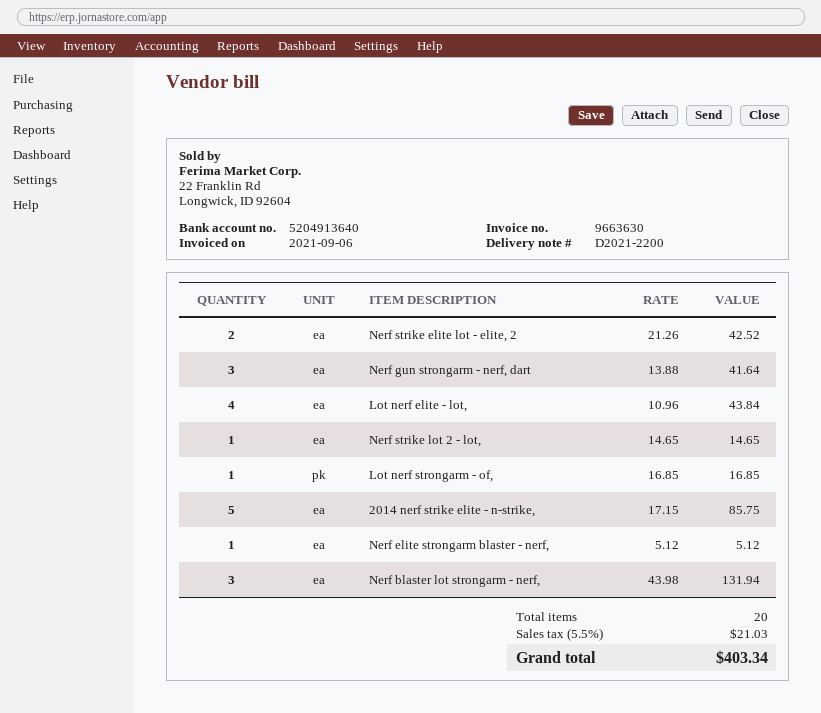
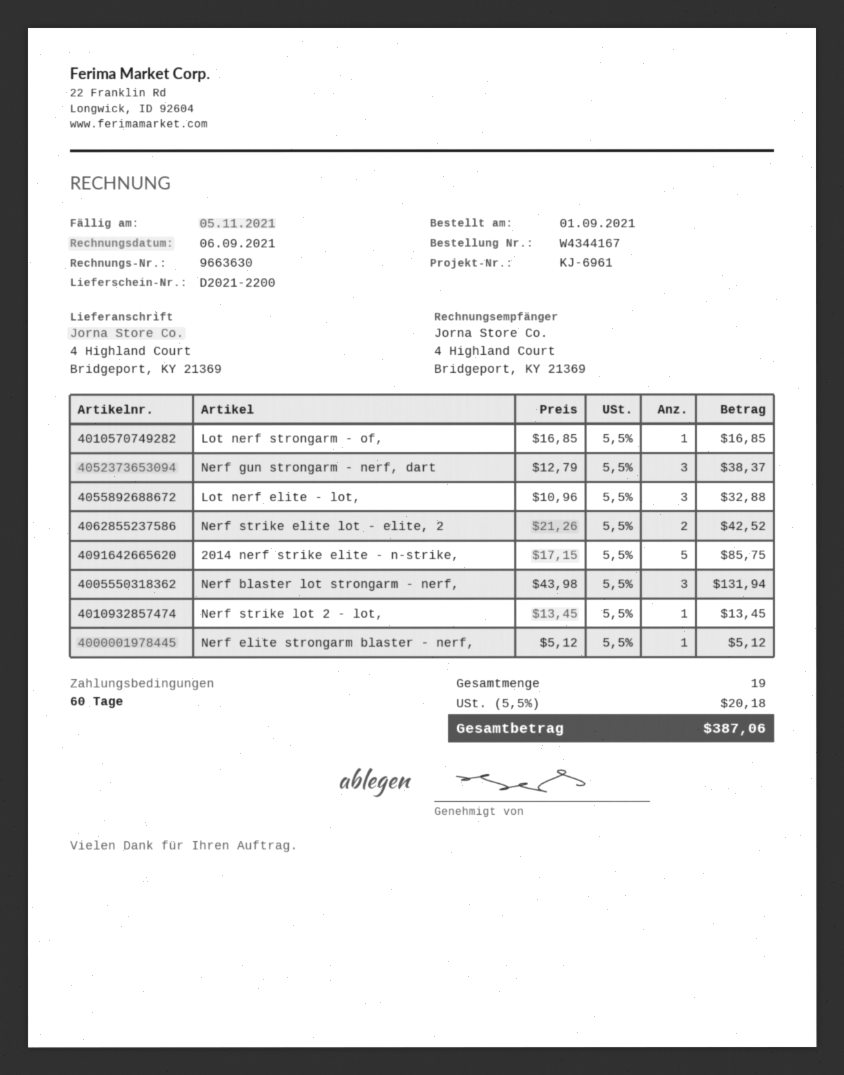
Nerf gun strongarm - nerf, dart: 3 x 13.88 = 41.64 -> 3 x 12.79 = 38.37
Lot nerf elite - lot,: 4 x 10.96 = 43.84 -> 3 x 10.96 = 32.88
Nerf strike lot 2 - lot,: 1 x 14.65 = 14.65 -> 1 x 13.45 = 13.45
total quantity: 20 -> 19
tax: 5.5% = 21.03 -> 5.5% = 20.18
total: 403.34 -> 387.06

